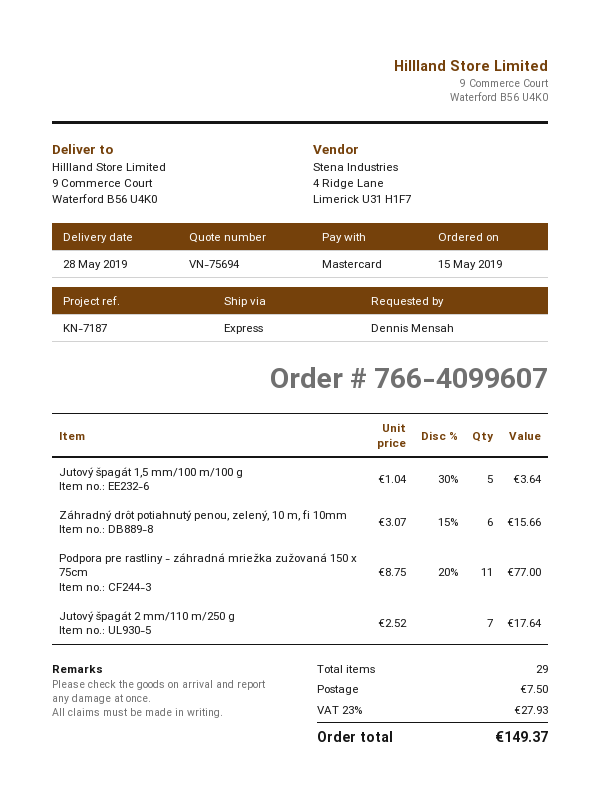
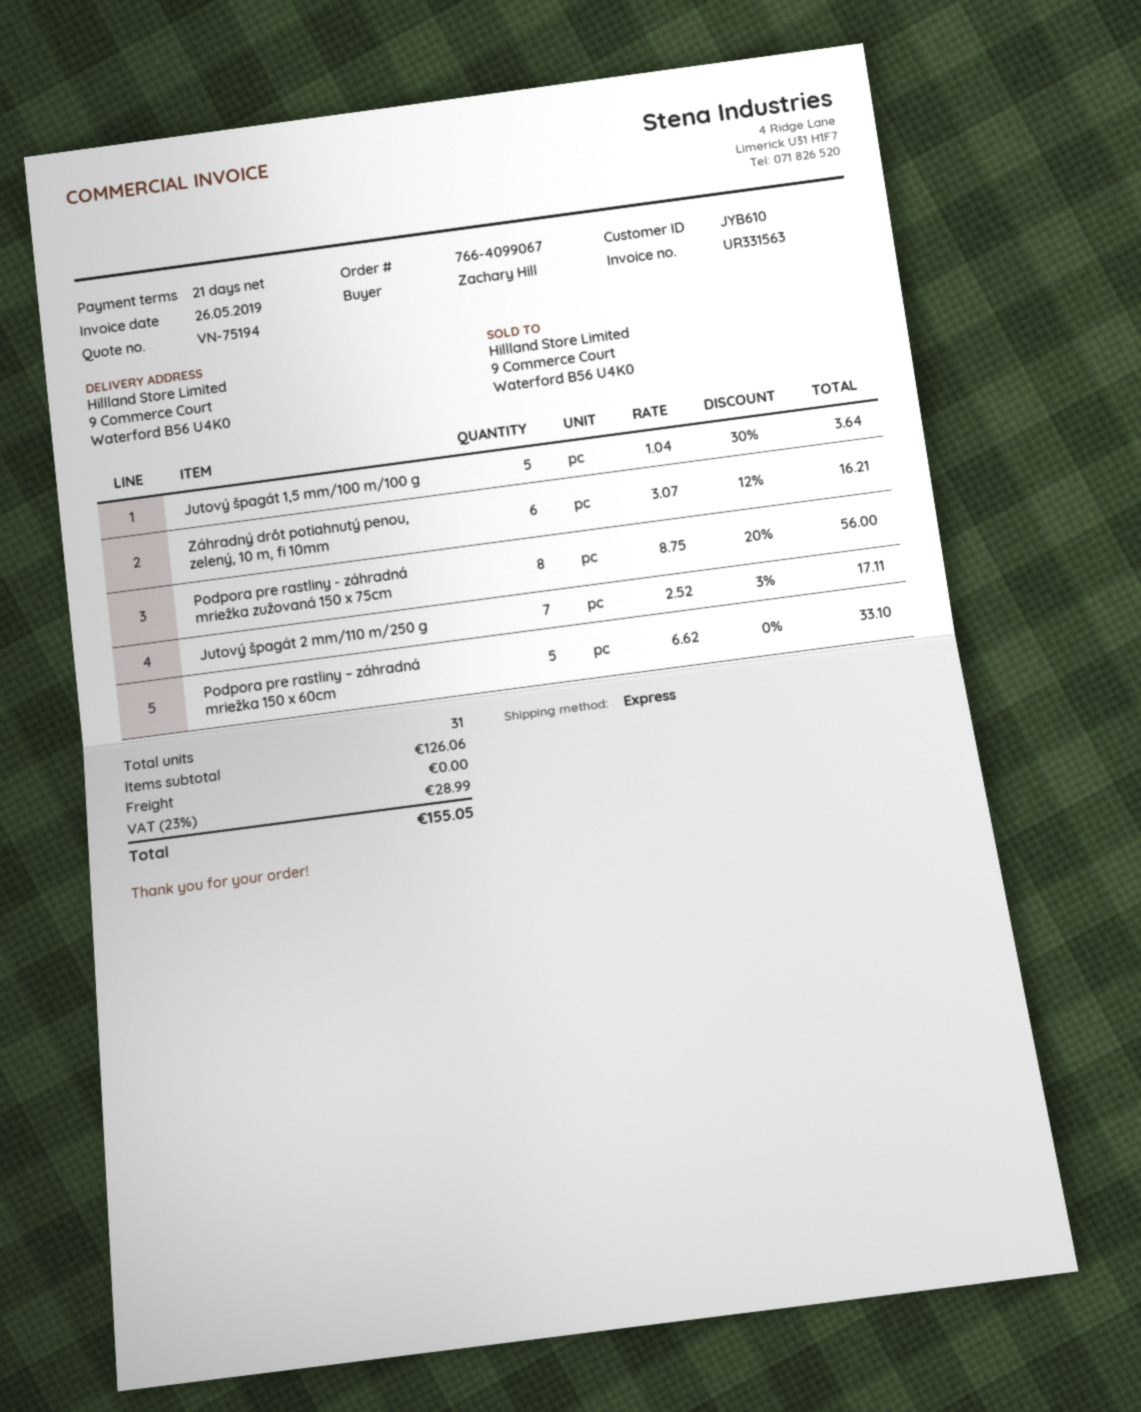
quote number: VN-75694 -> VN-75194
order number: 766-4099607 -> 766-4099067
ordered by: Dennis Mensah -> Zachary Hill
Záhradný drôt potiahnutý penou, zelený, 10 m, fi 10mm: 6 x 3.07 - 15% = 15.66 -> 6 x 3.07 - 12% = 16.21
Podpora pre rastliny - záhradná mriežka zužovaná 150 x 75cm: 11 x 8.75 - 20% = 77.00 -> 8 x 8.75 - 20% = 56.00
Jutový špagát 2 mm/110 m/250 g: 7 x 2.52 = 17.64 -> 7 x 2.52 - 3% = 17.11
Podpora pre rastliny – záhradná mriežka 150 x 60cm: none -> 5 x 6.62 = 33.10
total quantity: 29 -> 31
shipping: 7.50 -> 0.00
tax: 23% = 27.93 -> 23% = 28.99
total: 149.37 -> 155.05

